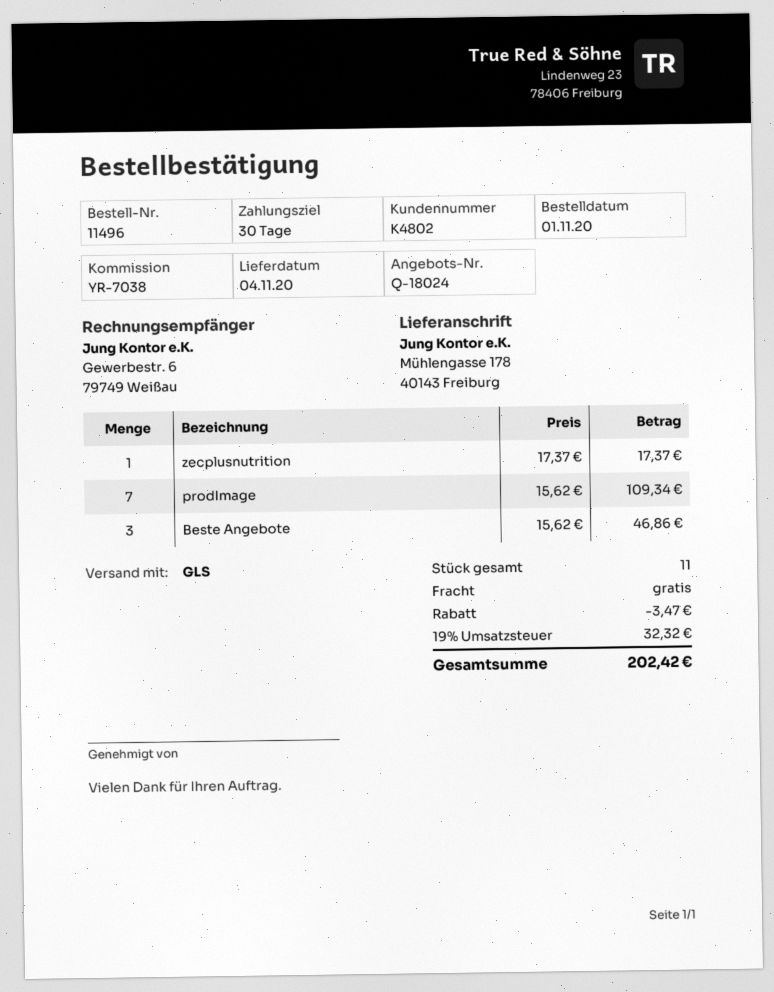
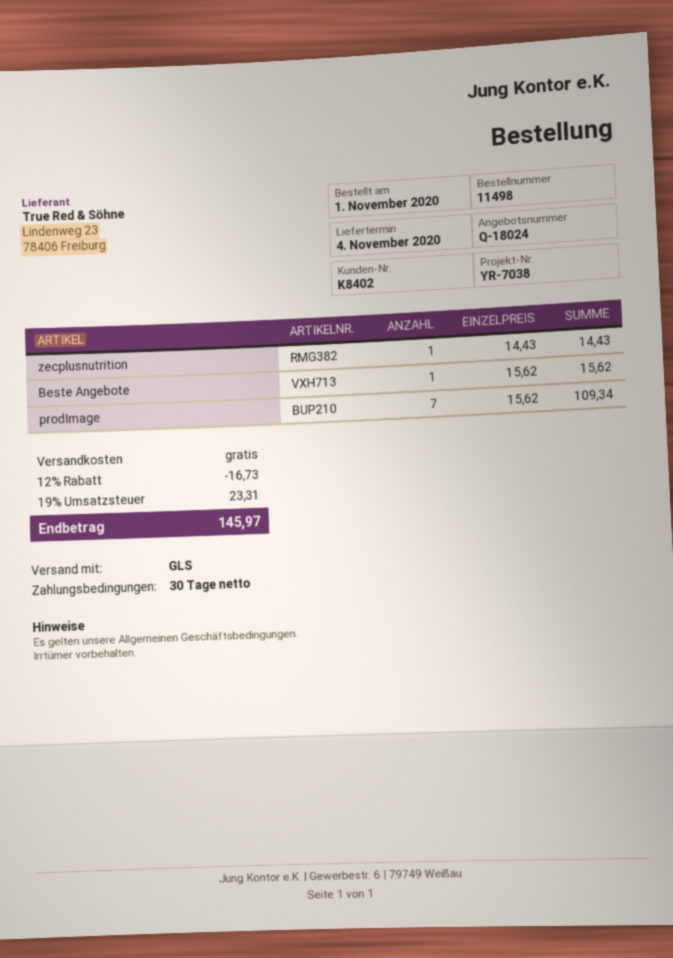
order number: 11496 -> 11498
customer number: K4802 -> K8402
zecplusnutrition: 1 x 17.37 = 17.37 -> 1 x 14.43 = 14.43
Beste Angebote: 3 x 15.62 = 46.86 -> 1 x 15.62 = 15.62
discount: 3.47 -> 16.73
tax: 19% = 32.32 -> 19% = 23.31
total: 202.42 -> 145.97

